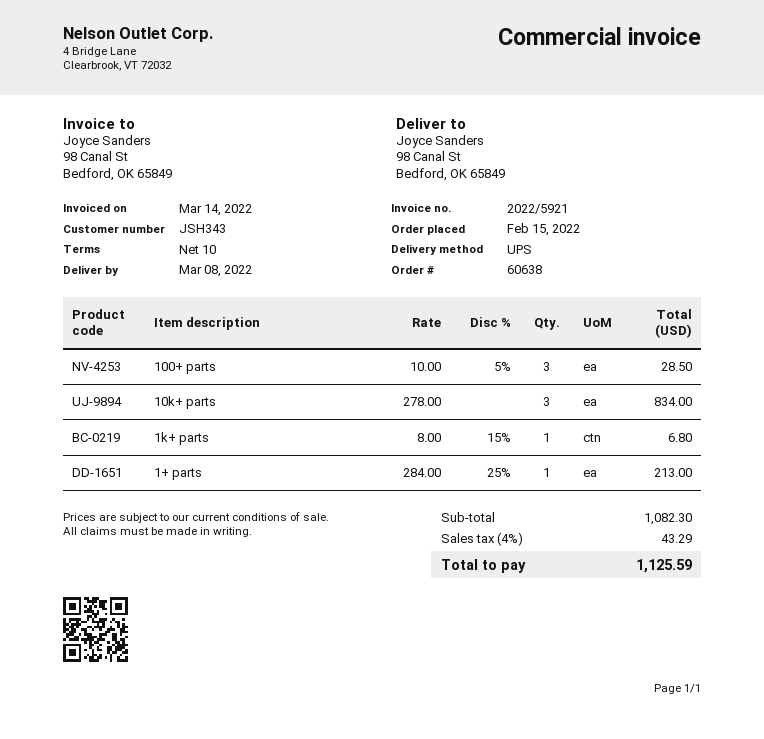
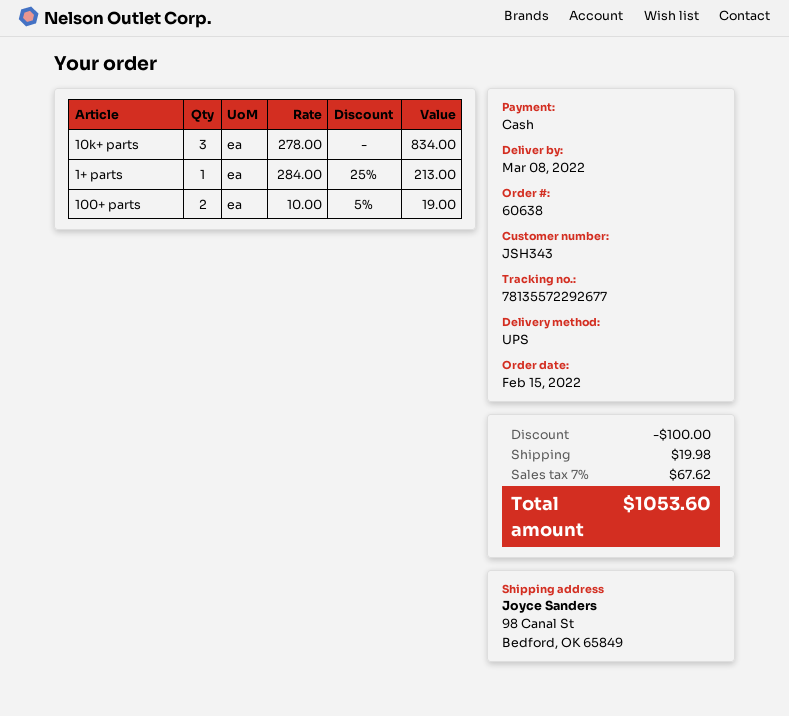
100+ parts: 3 x 10.00 - 5% = 28.50 -> 2 x 10.00 - 5% = 19.00
1k+ parts: 1 x 8.00 - 15% = 6.80 -> none
discount: none -> 100.00
shipping: none -> 19.98
tax: 4% = 43.29 -> 7% = 67.62
total: 1125.59 -> 1053.60

